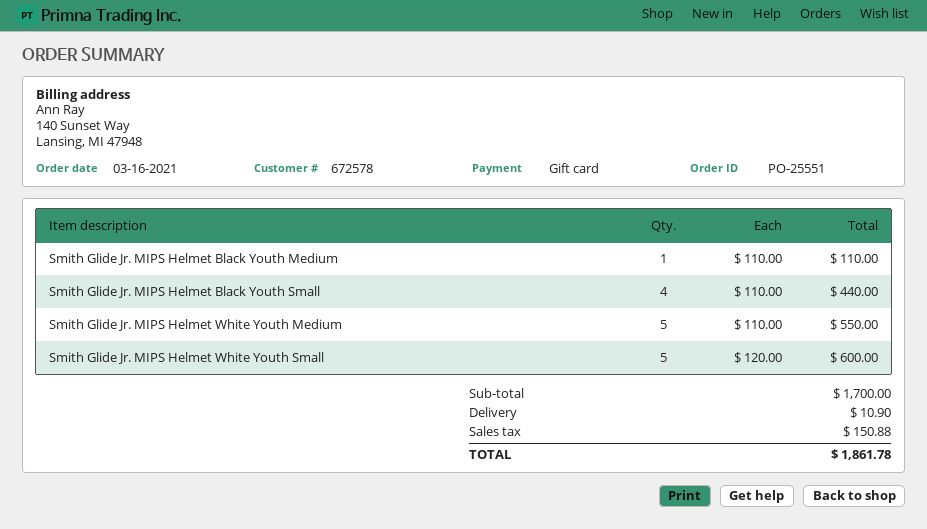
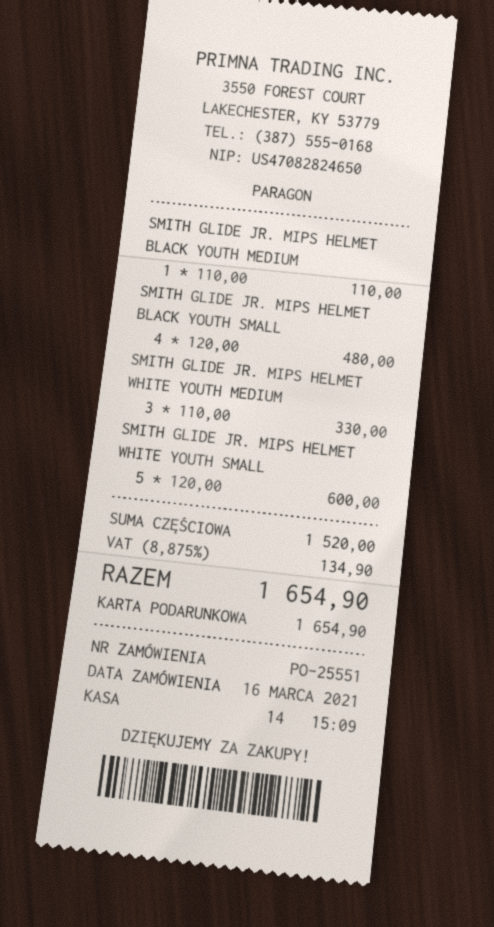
Smith Glide Jr. MIPS Helmet Black Youth Small: 4 x 110.00 = 440.00 -> 4 x 120.00 = 480.00
Smith Glide Jr. MIPS Helmet White Youth Medium: 5 x 110.00 = 550.00 -> 3 x 110.00 = 330.00
subtotal: 1700.00 -> 1520.00
shipping: 10.90 -> none
tax: 150.88 -> 134.90
total: 1861.78 -> 1654.90

